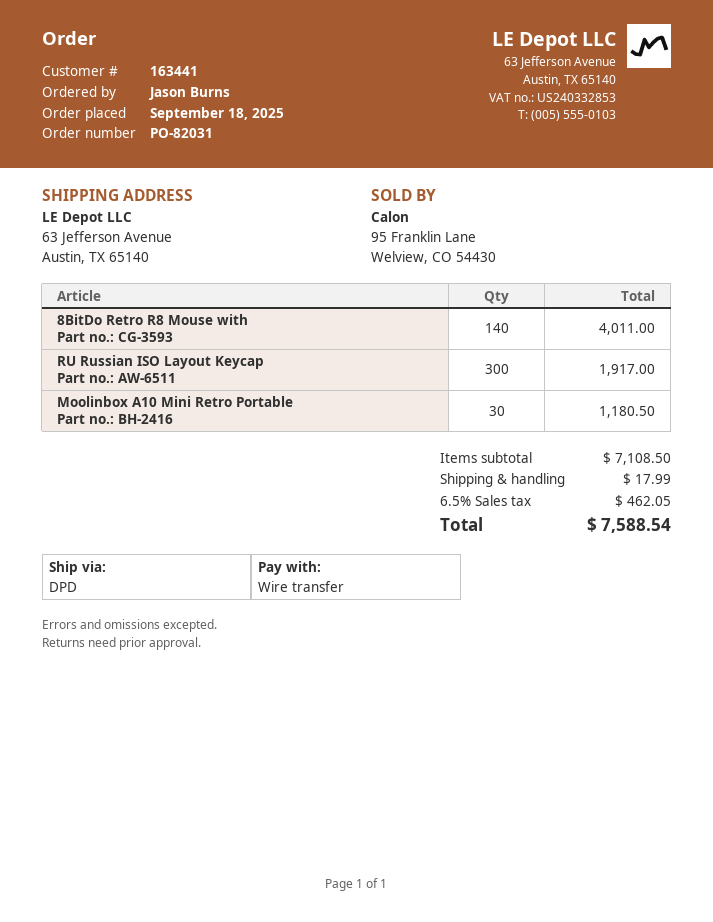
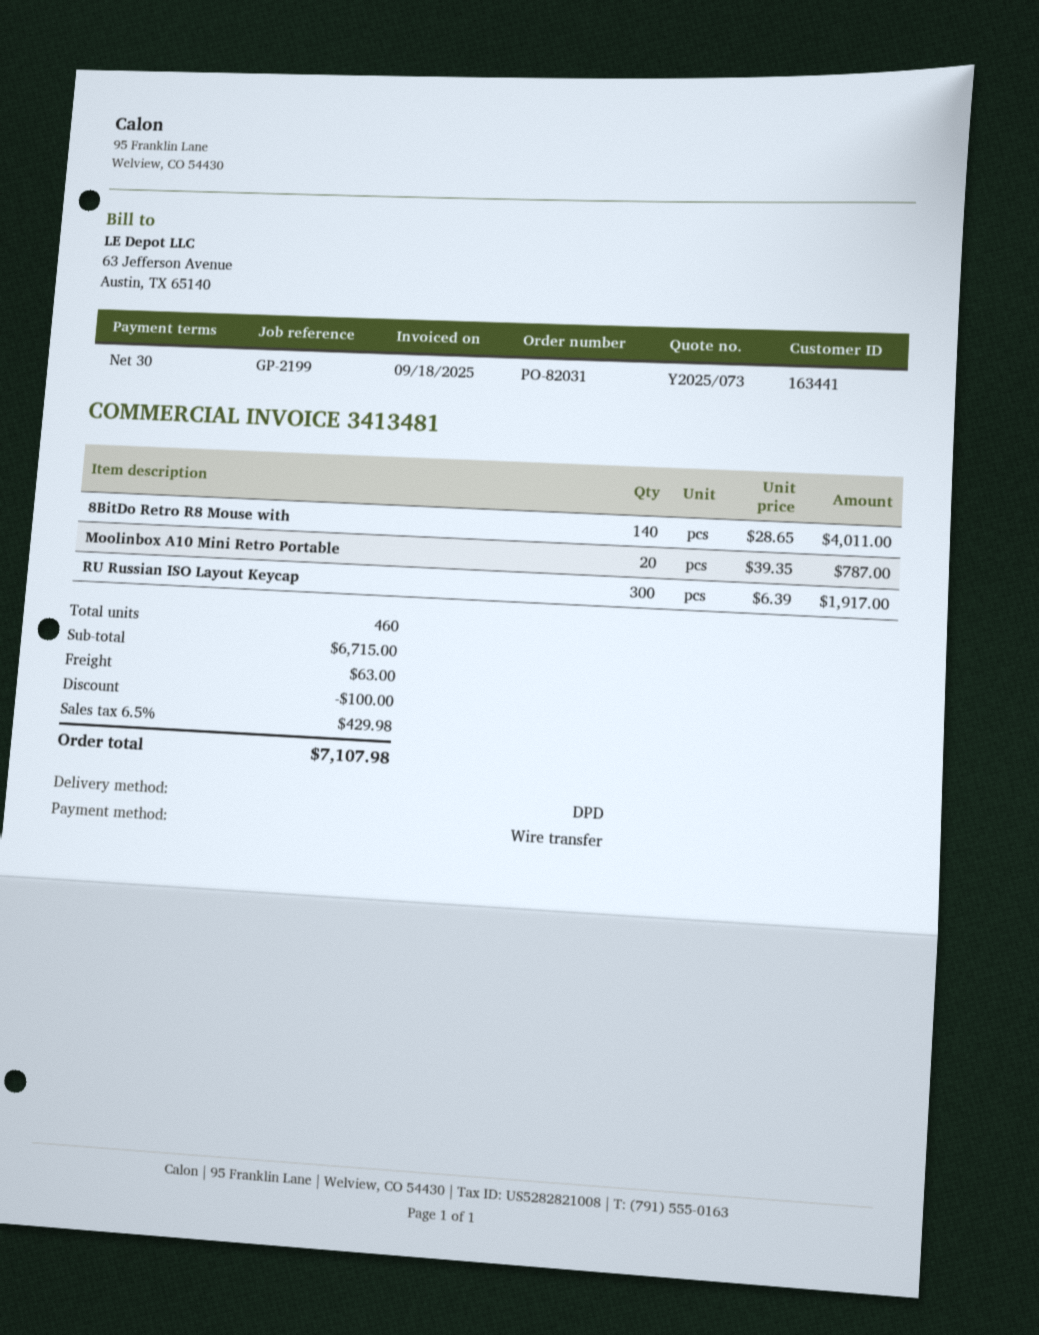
Moolinbox A10 Mini Retro Portable: 30 for 1180.50 -> 20 for 787.00
subtotal: 7108.50 -> 6715.00
discount: none -> 100.00
shipping: 17.99 -> 63.00
tax: 6.5% = 462.05 -> 6.5% = 429.98
total: 7588.54 -> 7107.98

